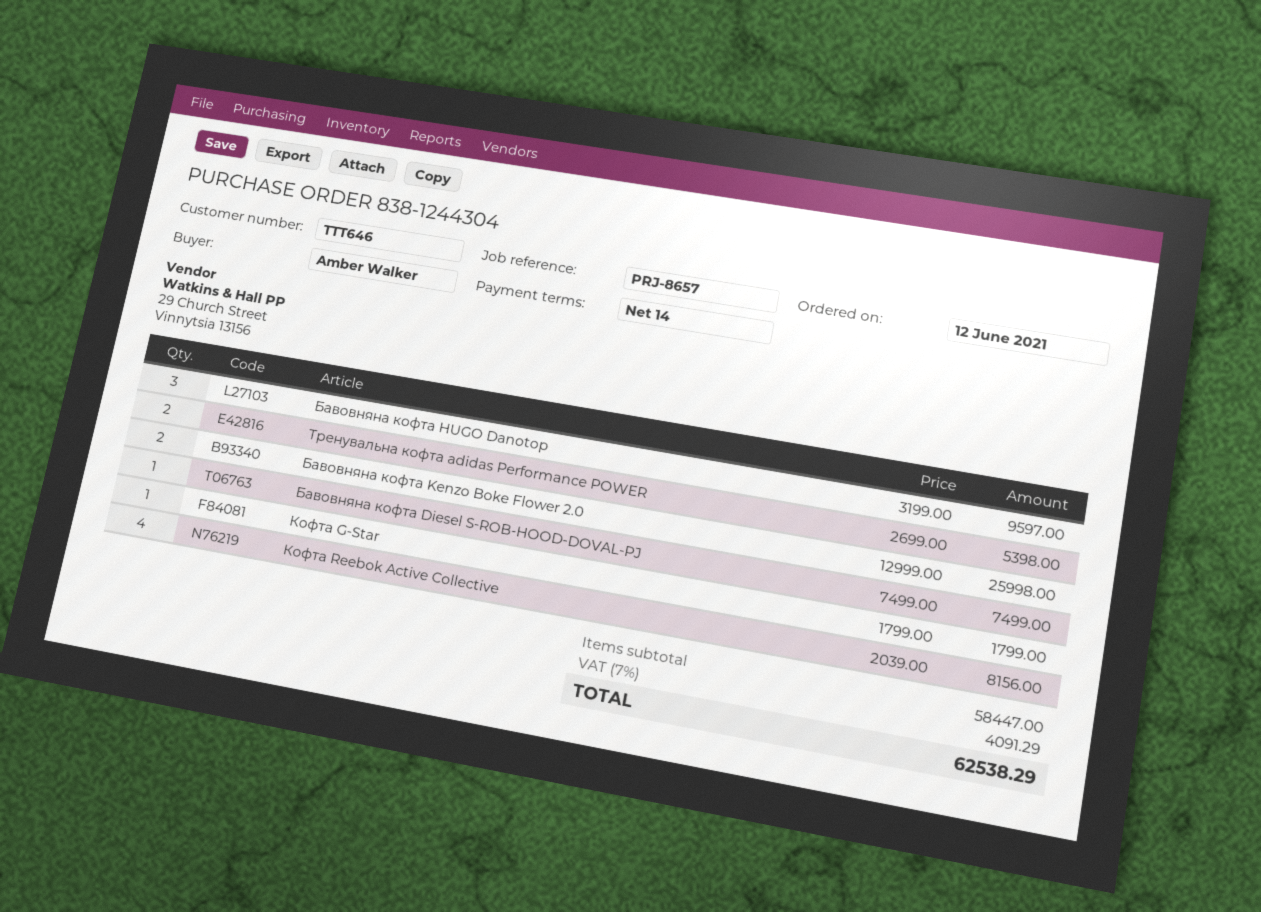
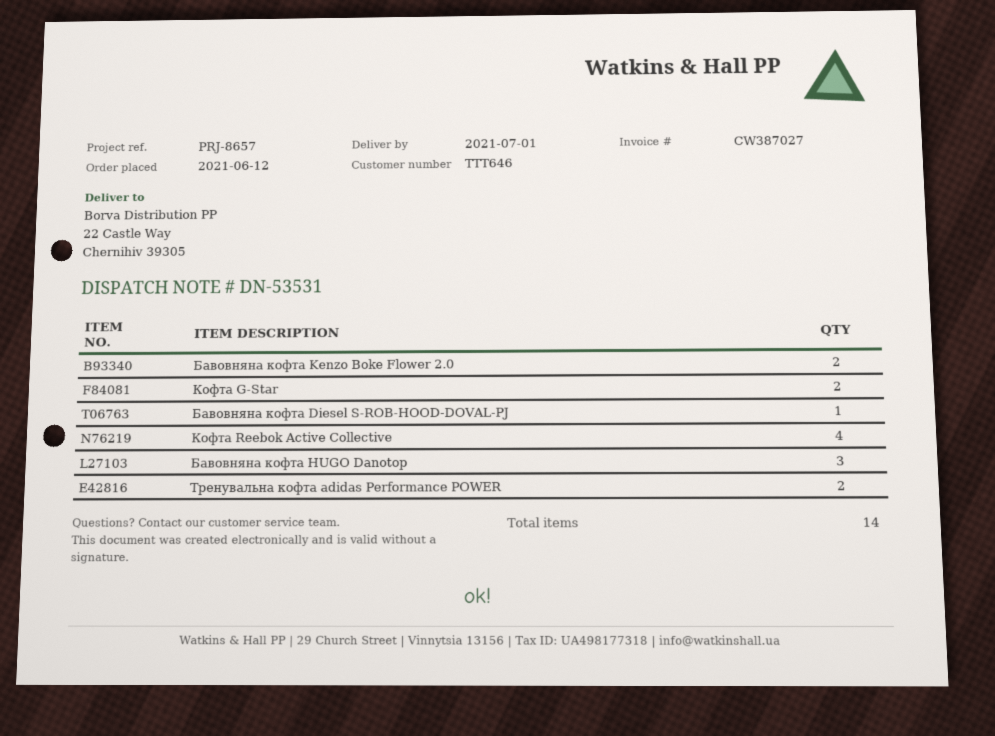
Кофта G-Star: 1 -> 2

